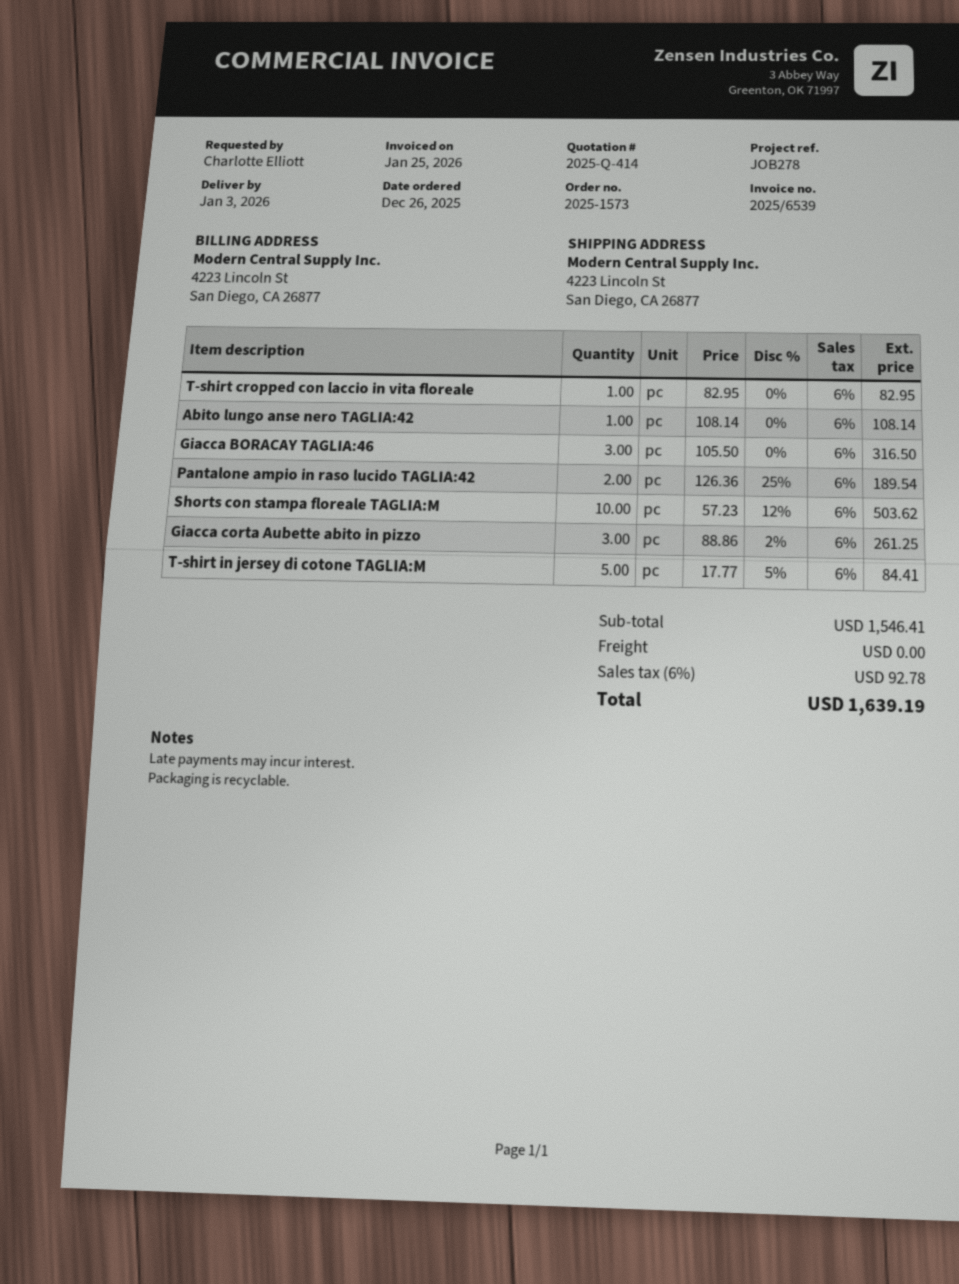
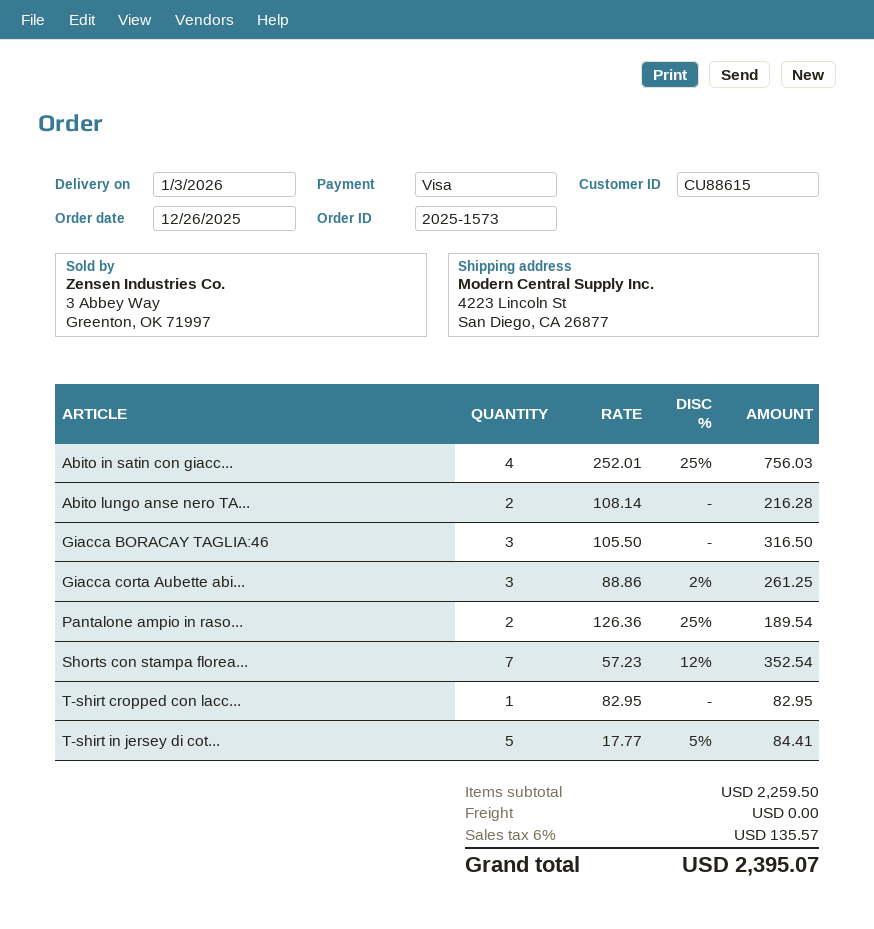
Abito lungo anse nero TAGLIA:42: 1 x 108.14 = 108.14 -> 2 x 108.14 = 216.28
Shorts con stampa floreale TAGLIA:M: 10 x 57.23 - 12% = 503.62 -> 7 x 57.23 - 12% = 352.54
Abito in satin con giacc...: none -> 4 x 252.01 - 25% = 756.03
subtotal: 1546.41 -> 2259.50
tax: 6% = 92.78 -> 6% = 135.57
total: 1639.19 -> 2395.07

